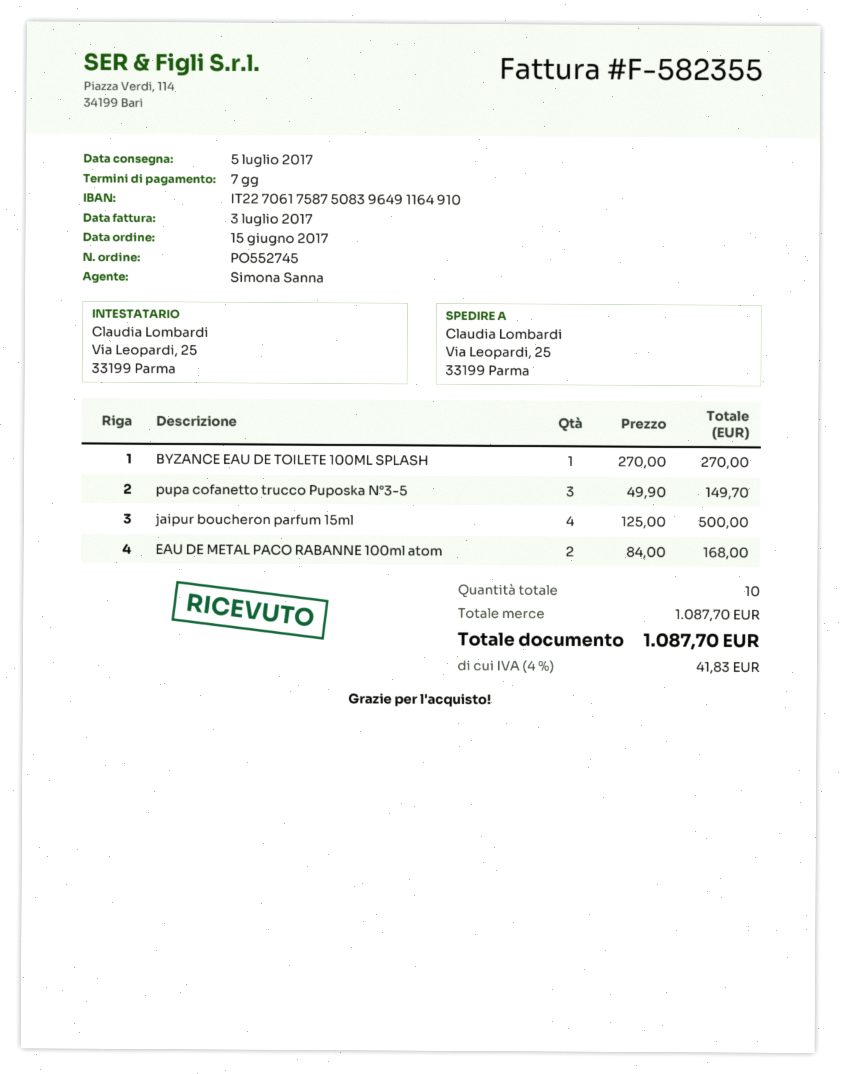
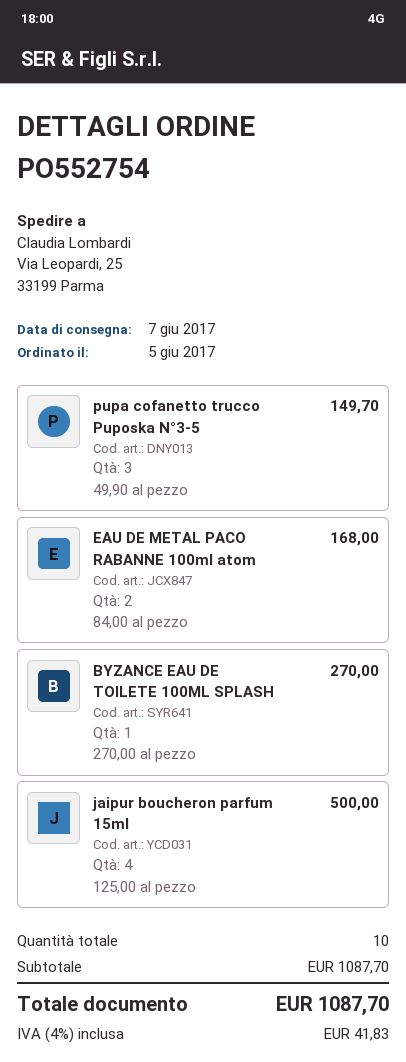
order number: PO552745 -> PO552754
order date: 2017-06-15 -> 2017-06-05
delivery date: 2017-07-05 -> 2017-06-07

